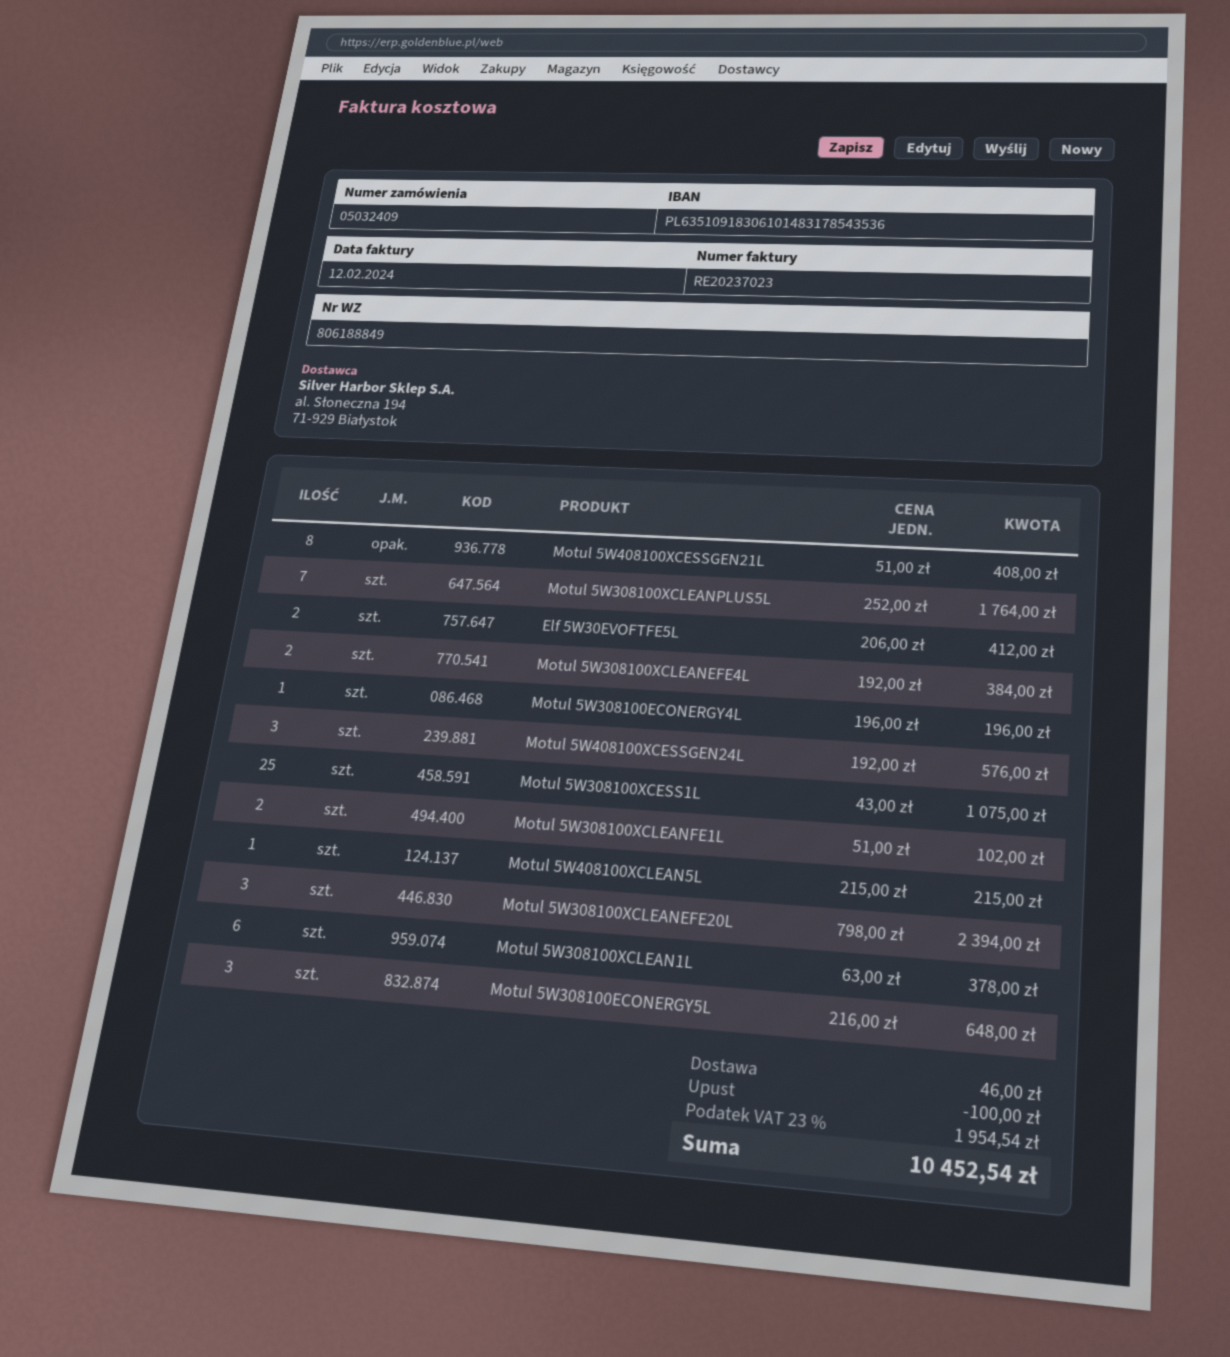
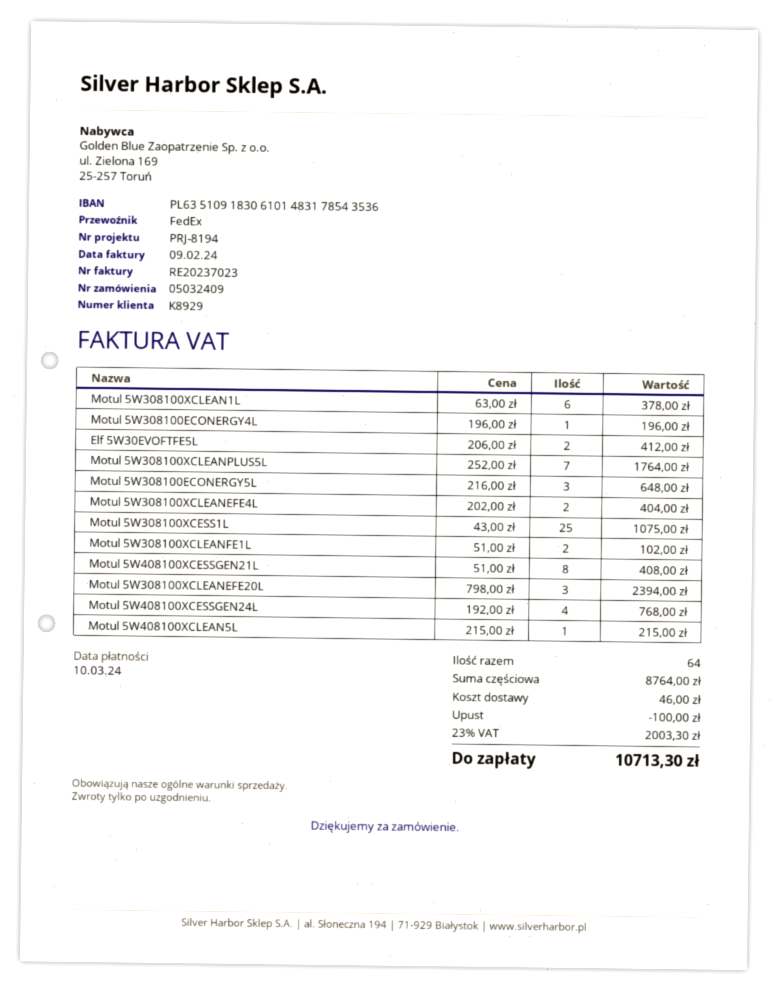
invoice date: 2024-02-12 -> 2024-02-09
Motul 5W308100XCLEANEFE4L: 2 x 192.00 = 384.00 -> 2 x 202.00 = 404.00
Motul 5W408100XCESSGEN24L: 3 x 192.00 = 576.00 -> 4 x 192.00 = 768.00
tax: 23% = 1954.54 -> 23% = 2003.30
total: 10452.54 -> 10713.30

